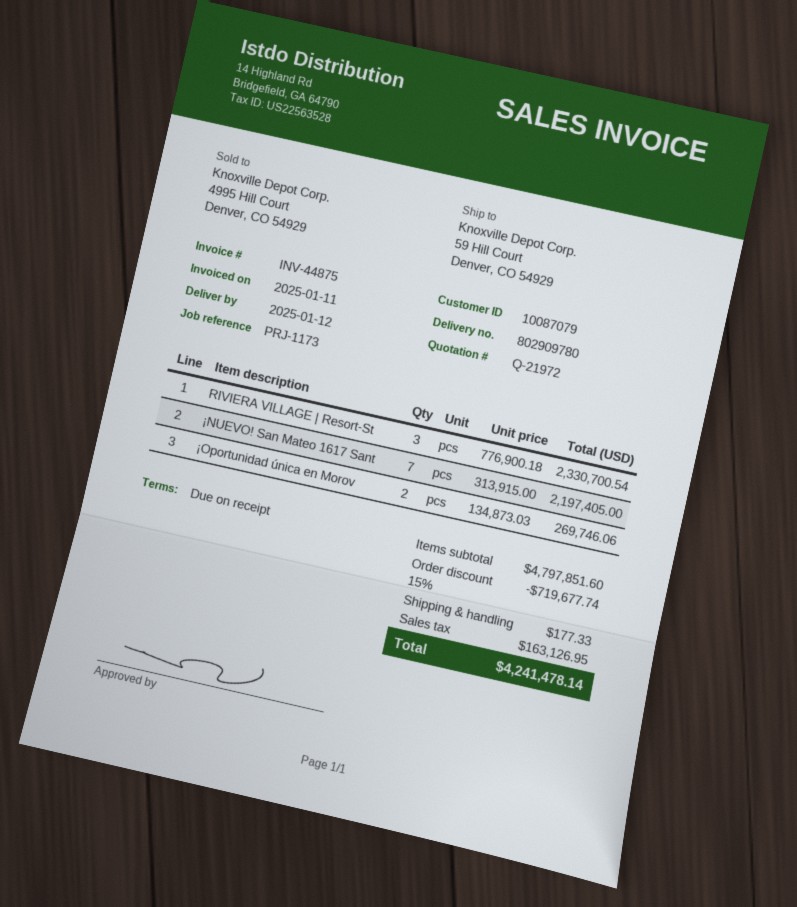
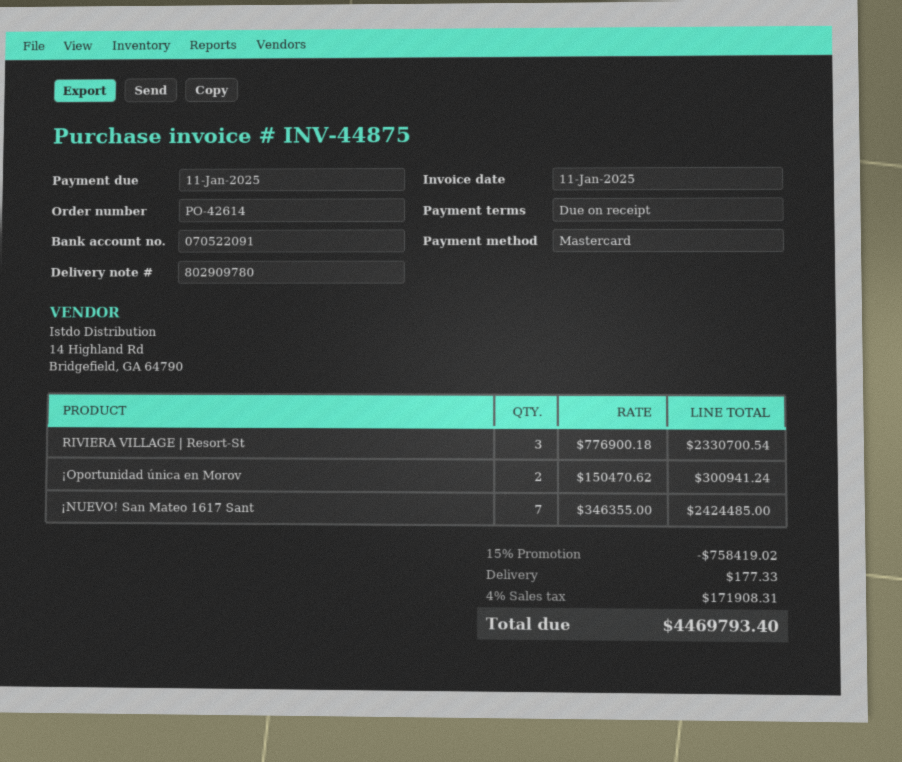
¡NUEVO! San Mateo 1617 Sant: 7 x 313915.00 = 2197405.00 -> 7 x 346355.00 = 2424485.00
¡Oportunidad única en Morov: 2 x 134873.03 = 269746.06 -> 2 x 150470.62 = 300941.24
discount: 15% = 719677.74 -> 15% = 758419.02
tax: 163126.95 -> 171908.31
total: 4241478.14 -> 4469793.40

